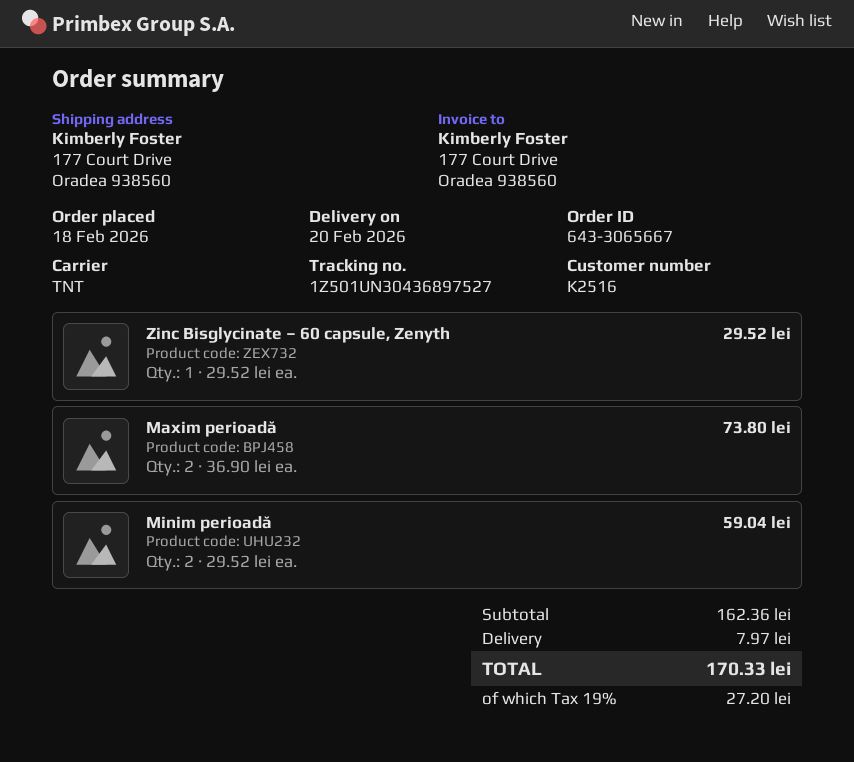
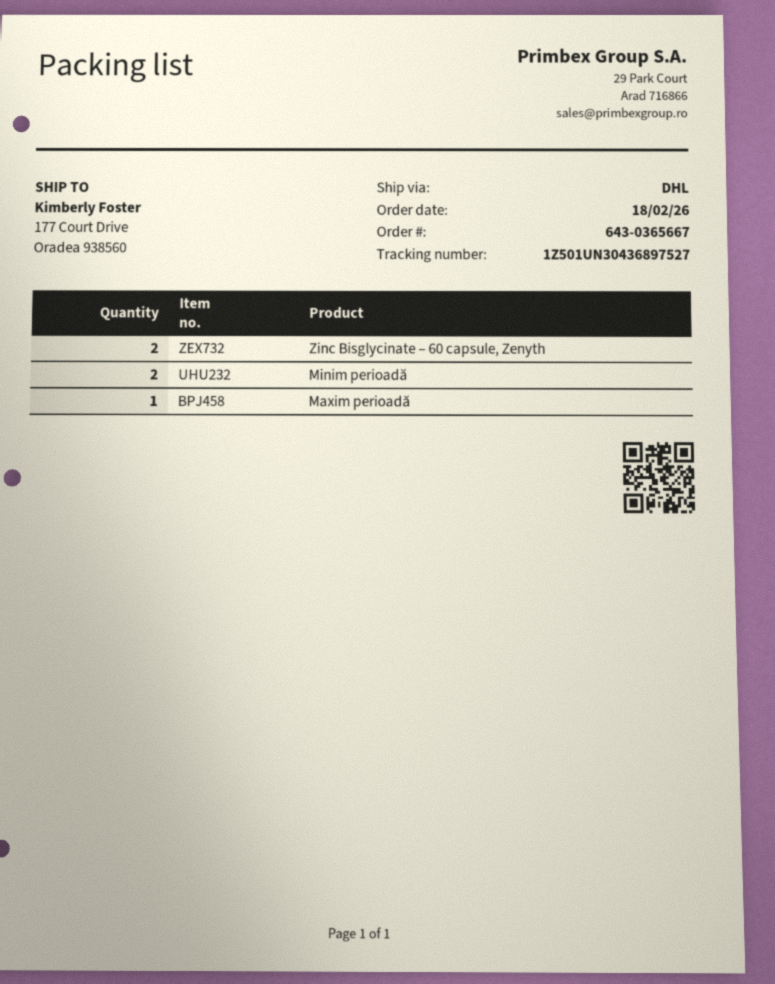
order number: 643-3065667 -> 643-0365667
shipping method: TNT -> DHL
Zinc Bisglycinate – 60 capsule, Zenyth: 1 -> 2
Maxim perioadă: 2 -> 1

